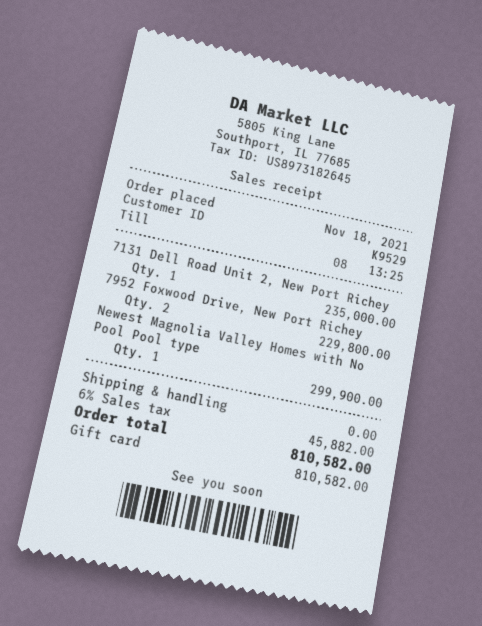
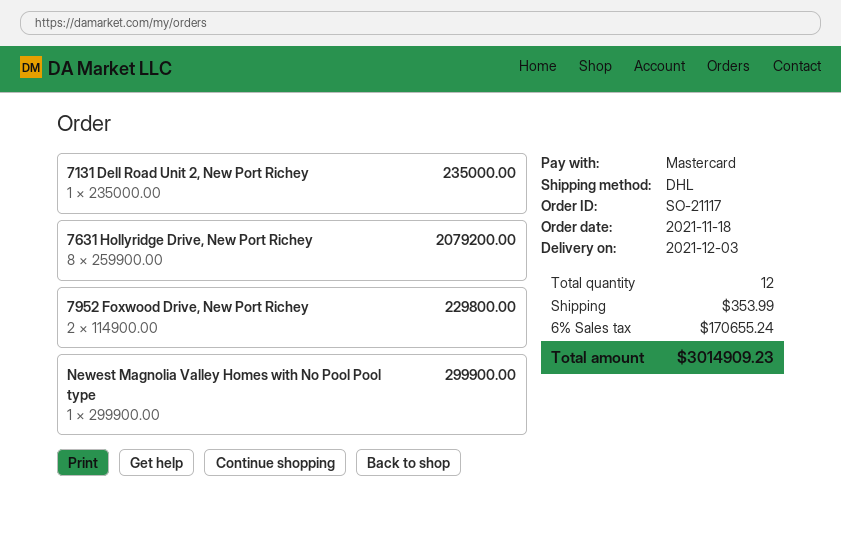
payment method: gift card -> Mastercard
7631 Hollyridge Drive, New Port Richey: none -> 8 for 2079200.00
shipping: 0.00 -> 353.99
tax: 6% = 45882.00 -> 6% = 170655.24
total: 810582.00 -> 3014909.23

